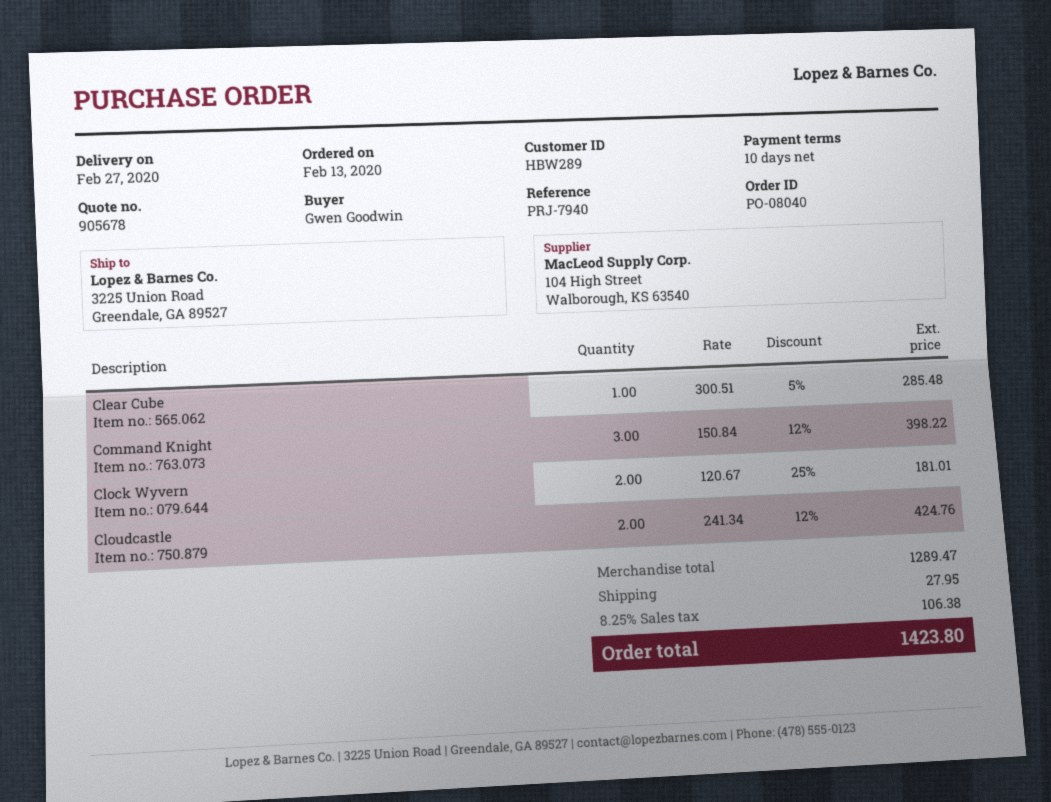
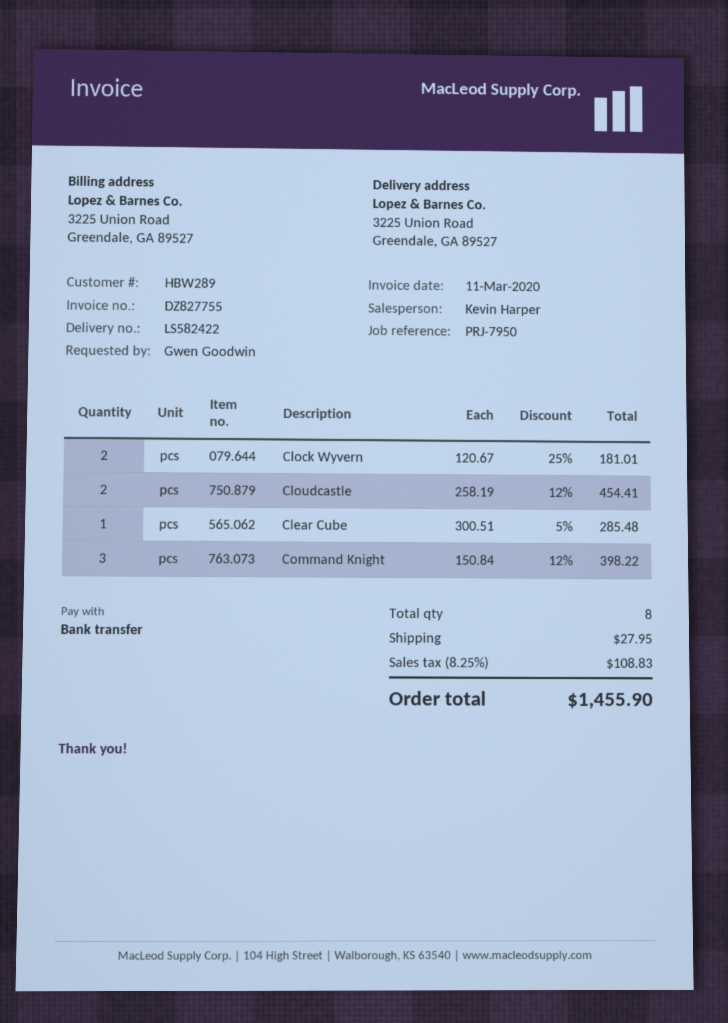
reference: PRJ-7940 -> PRJ-7950
Cloudcastle: 2 x 241.34 - 12% = 424.76 -> 2 x 258.19 - 12% = 454.41
tax: 8.25% = 106.38 -> 8.25% = 108.83
total: 1423.80 -> 1455.90

